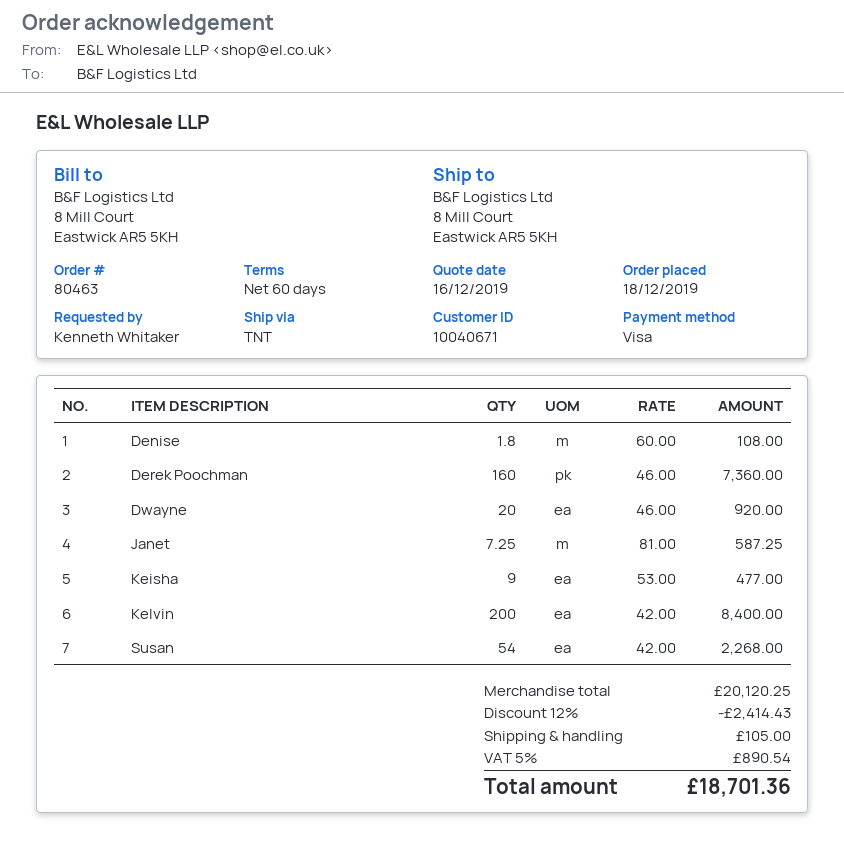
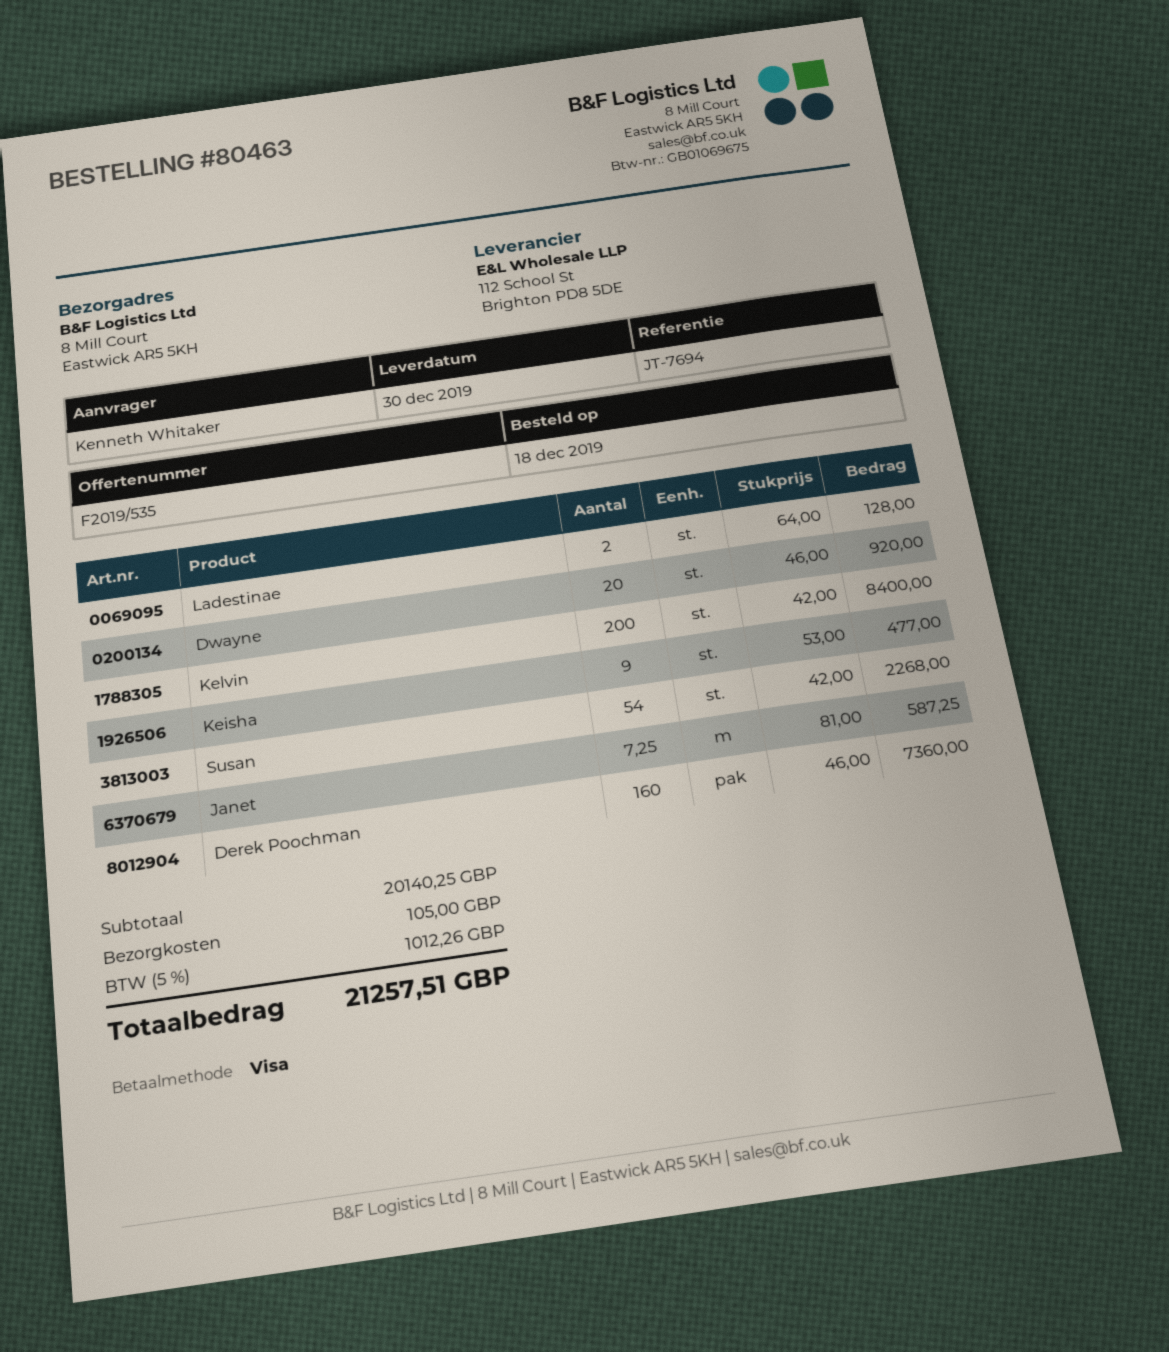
Denise: 1.8 x 60.00 = 108.00 -> none
Ladestinae: none -> 2 x 64.00 = 128.00
subtotal: 20120.25 -> 20140.25
discount: 12% = 2414.43 -> none
tax: 5% = 890.54 -> 5% = 1012.26
total: 18701.36 -> 21257.51

